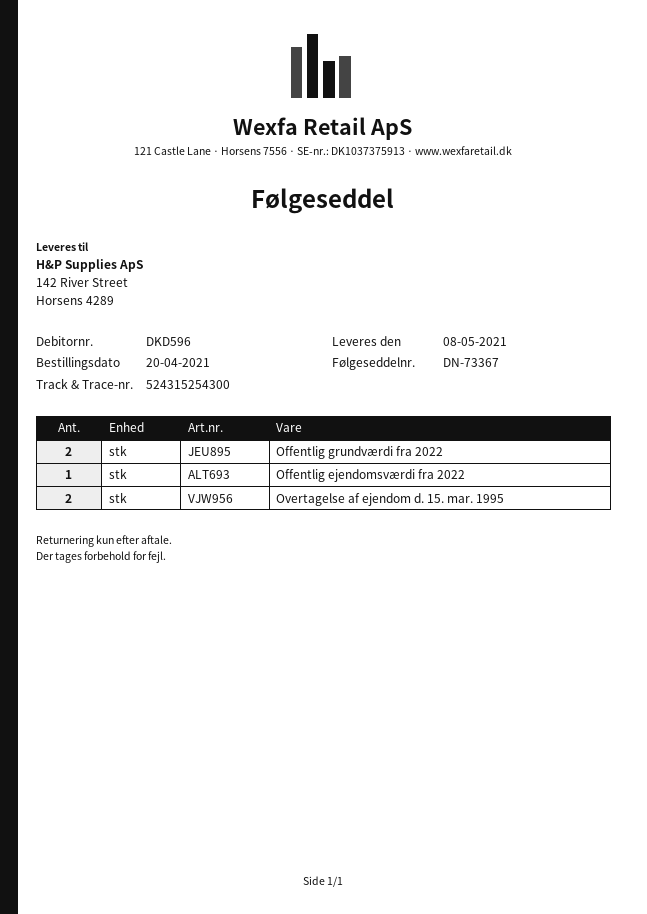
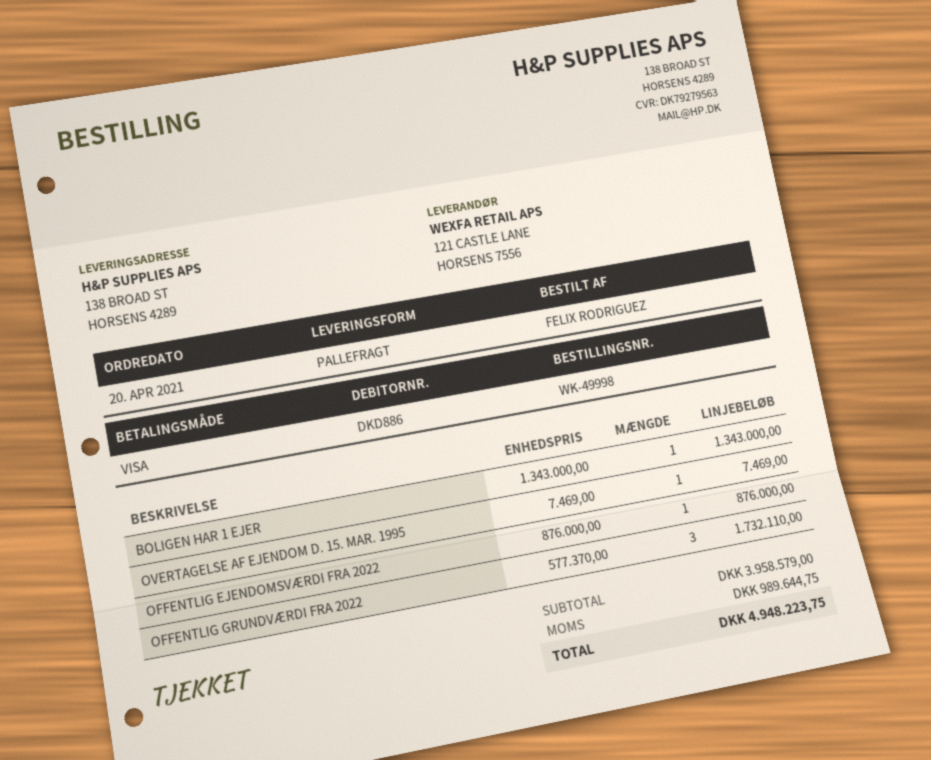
customer number: DKD596 -> DKD886
ship to: 142 River Street, Horsens 4289 -> 138 BROAD ST, HORSENS 4289
Offentlig grundværdi fra 2022: 2 -> 3
Overtagelse af ejendom d. 15. mar. 1995: 2 -> 1
BOLIGEN HAR 1 EJER: none -> 1

